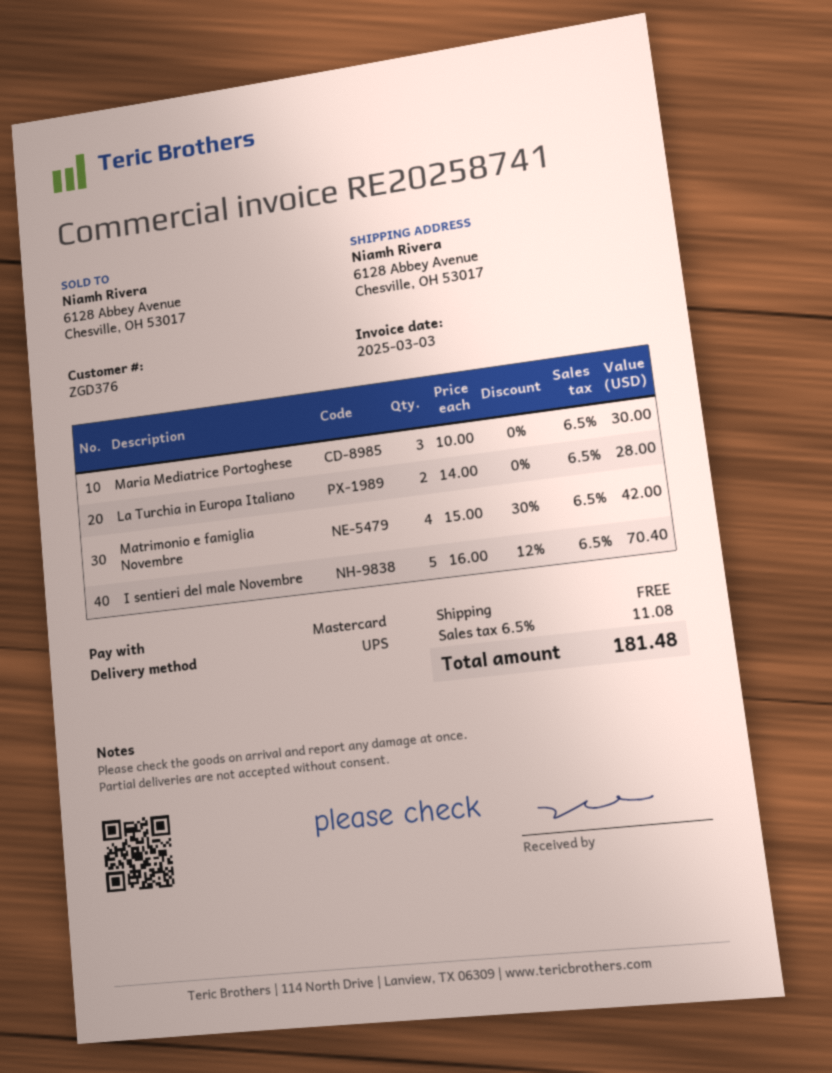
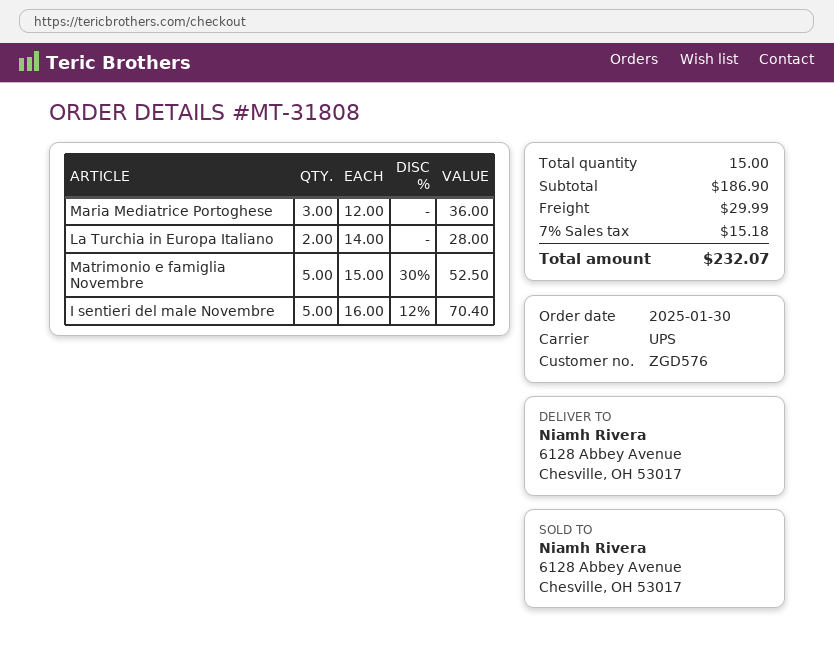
customer number: ZGD376 -> ZGD576
Maria Mediatrice Portoghese: 3 x 10.00 = 30.00 -> 3 x 12.00 = 36.00
Matrimonio e famiglia Novembre: 4 x 15.00 - 30% = 42.00 -> 5 x 15.00 - 30% = 52.50
shipping: 0.00 -> 29.99
tax: 6.5% = 11.08 -> 7% = 15.18
total: 181.48 -> 232.07

